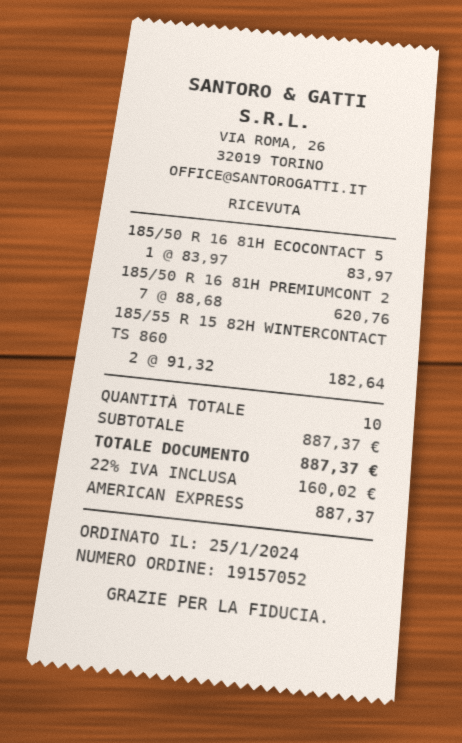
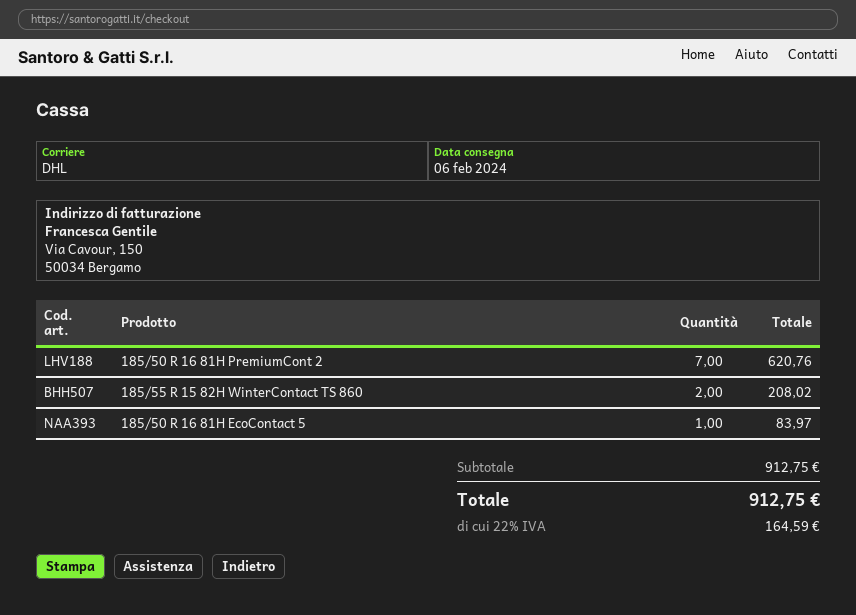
185/55 R 15 82H WINTERCONTACT TS 860: 2 for 182.64 -> 2 for 208.02
subtotal: 887.37 -> 912.75
tax: 22% = 160.02 -> 22% = 164.59
total: 887.37 -> 912.75

